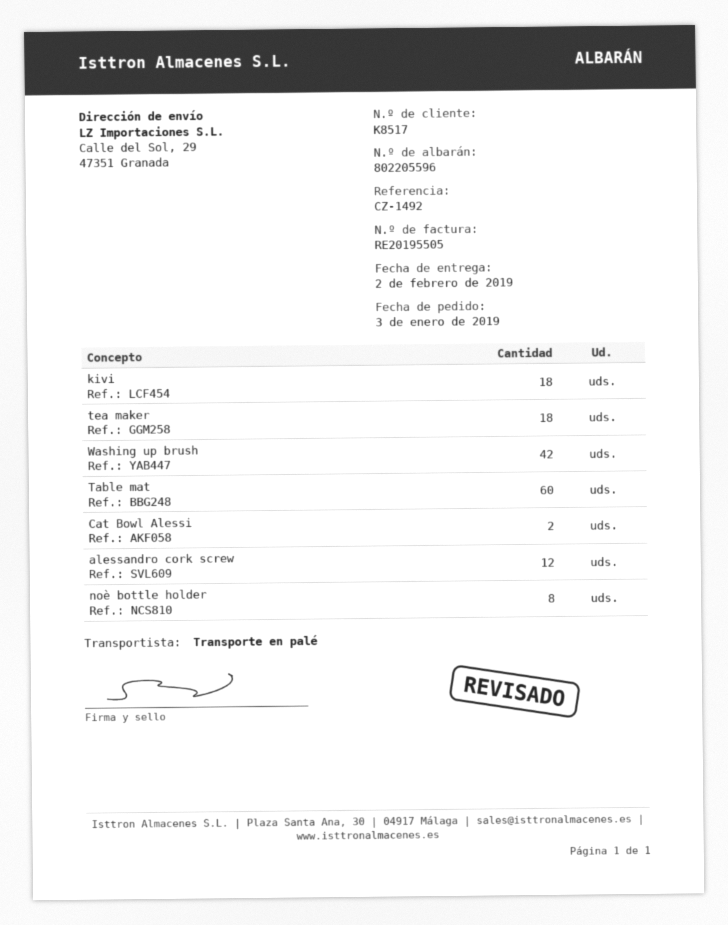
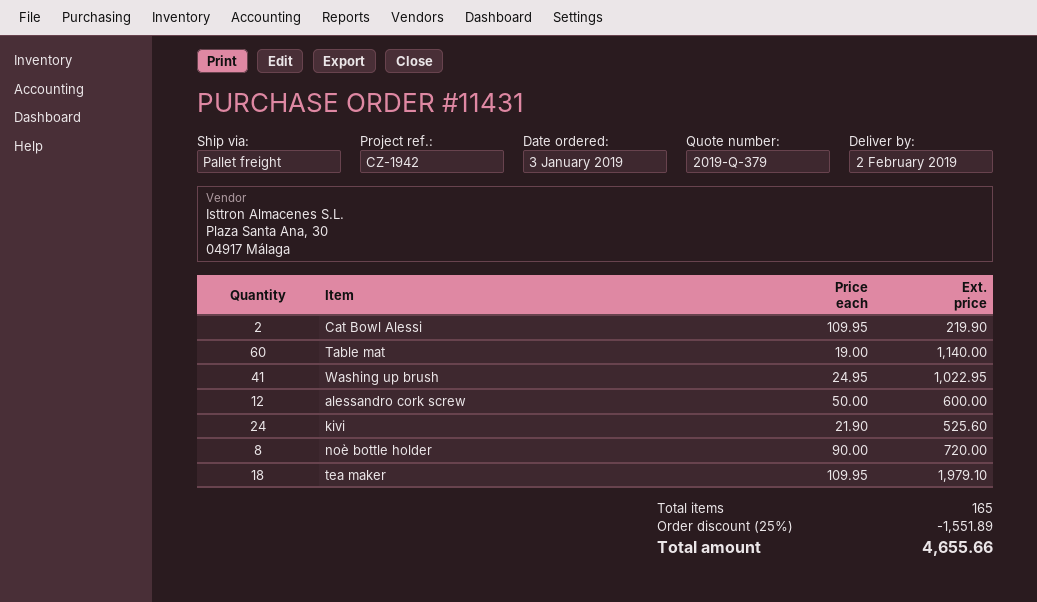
reference: CZ-1492 -> CZ-1942
kivi: 18 -> 24
Washing up brush: 42 -> 41

